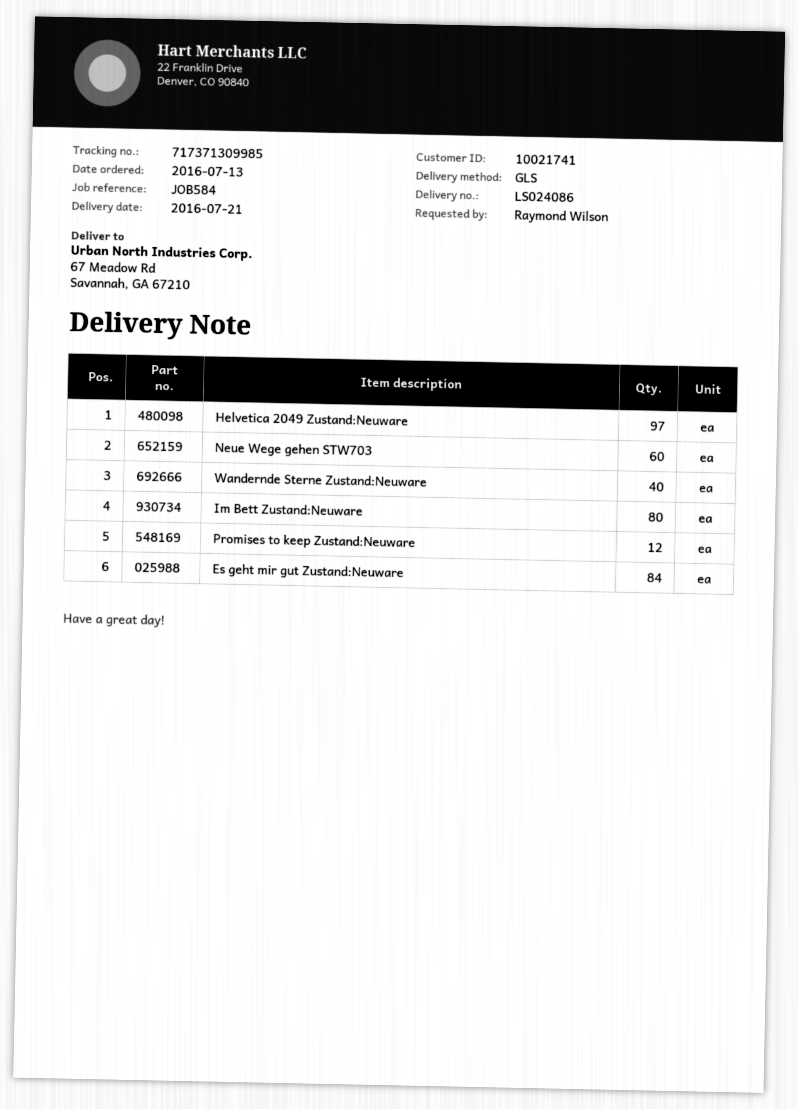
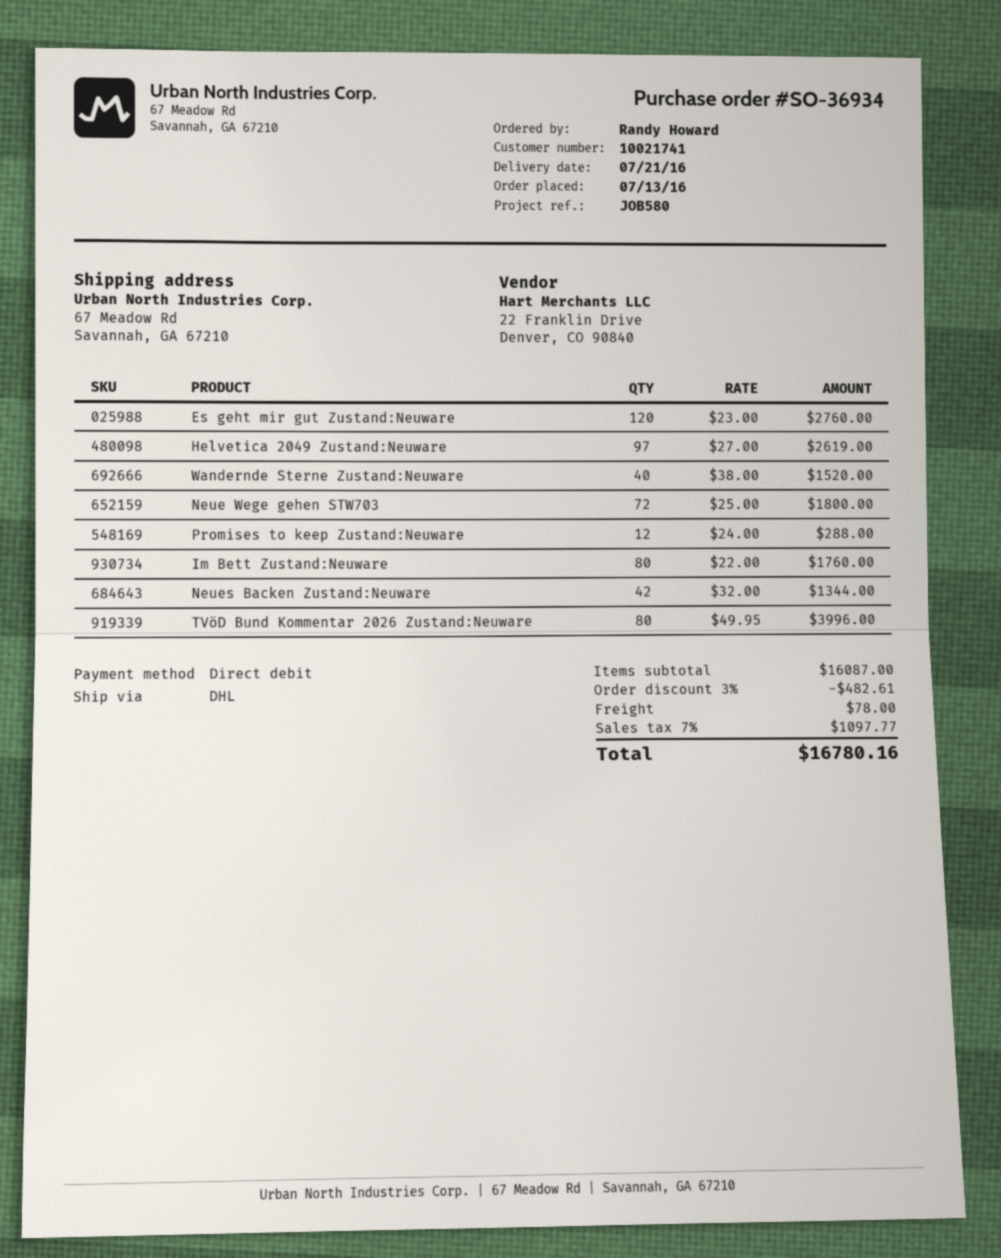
reference: JOB584 -> JOB580
ordered by: Raymond Wilson -> Randy Howard
shipping method: GLS -> DHL
Neue Wege gehen STW703: 60 -> 72
Es geht mir gut Zustand:Neuware: 84 -> 120
Neues Backen Zustand:Neuware: none -> 42
TVöD Bund Kommentar 2026 Zustand:Neuware: none -> 80

